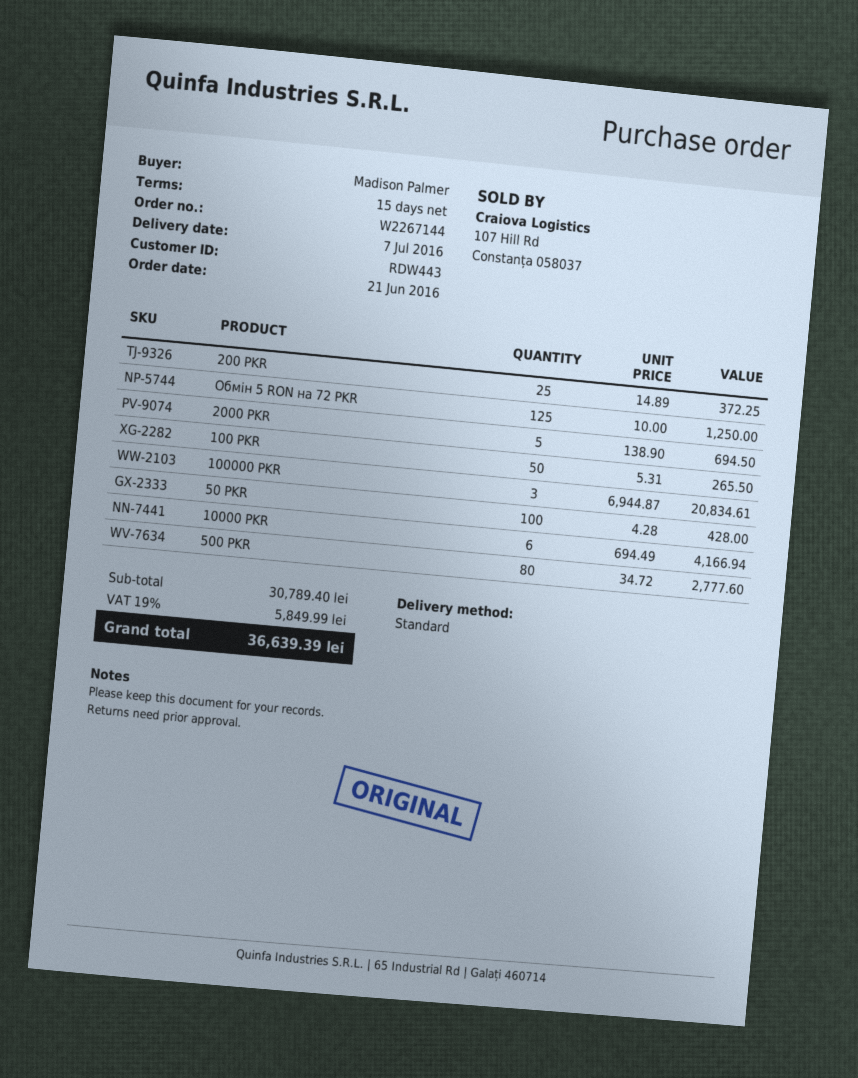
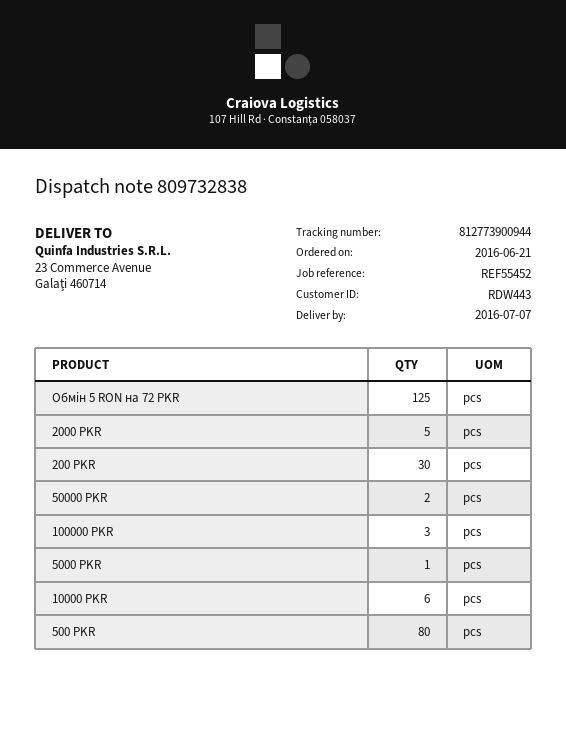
200 PKR: 25 -> 30
100 PKR: 50 -> none
50 PKR: 100 -> none
50000 PKR: none -> 2
5000 PKR: none -> 1

